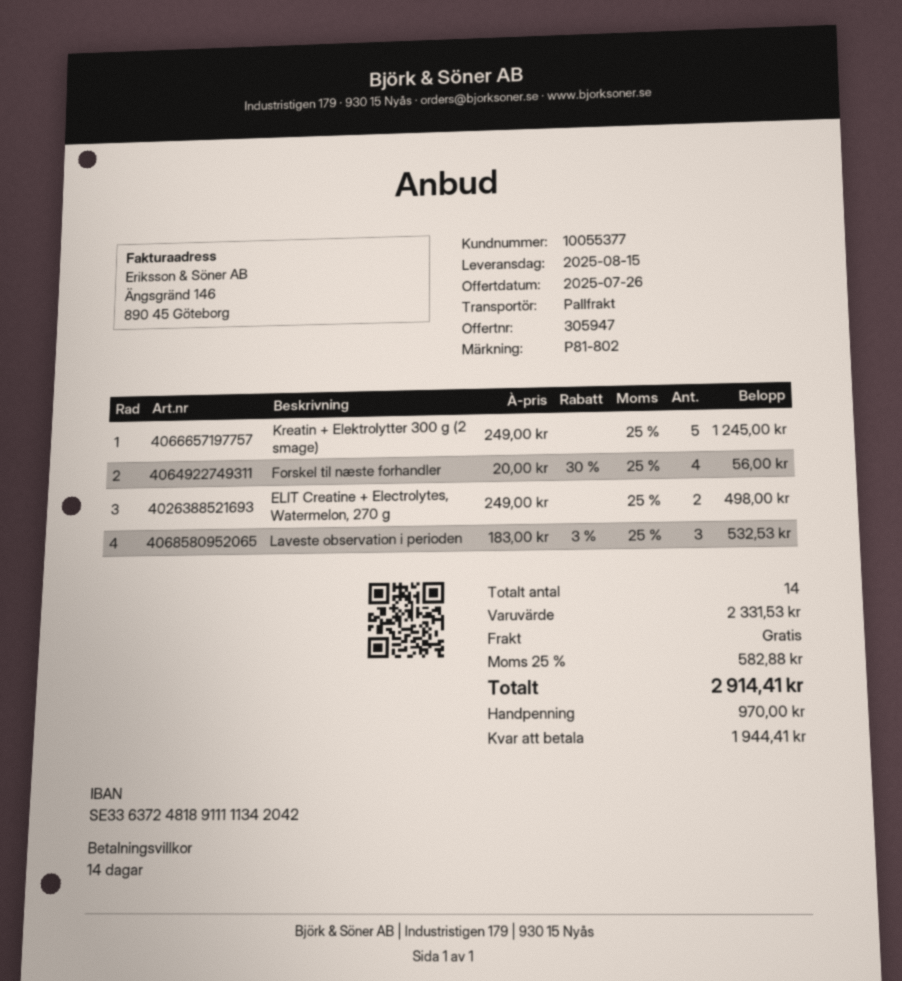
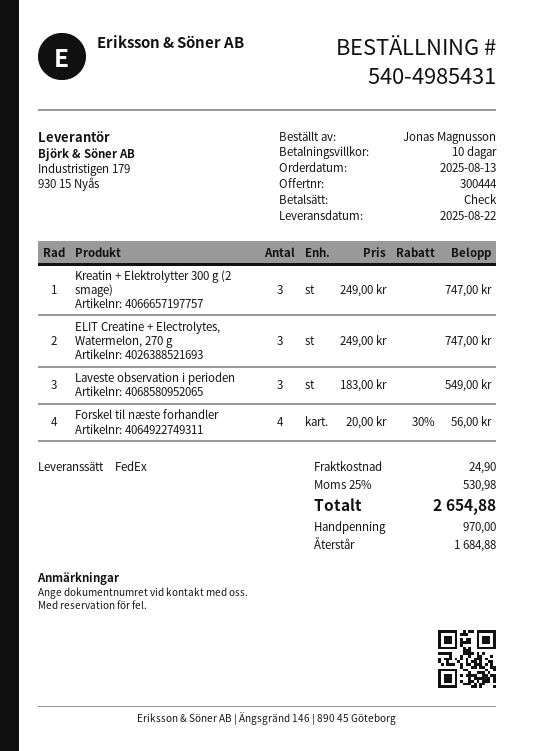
quote number: 305947 -> 300444
delivery date: 2025-08-15 -> 2025-08-22
payment terms: 14 days -> 10 days
shipping method: pallet freight -> FedEx
Kreatin + Elektrolytter 300 g (2 smage): 5 x 249.00 = 1245.00 -> 3 x 249.00 = 747.00
ELIT Creatine + Electrolytes, Watermelon, 270 g: 2 x 249.00 = 498.00 -> 3 x 249.00 = 747.00
Laveste observation i perioden: 3 x 183.00 - 3% = 532.53 -> 3 x 183.00 = 549.00
shipping: 0.00 -> 24.90
tax: 25% = 582.88 -> 25% = 530.98
total: 2914.41 -> 2654.88
balance: 1944.41 -> 1684.88

